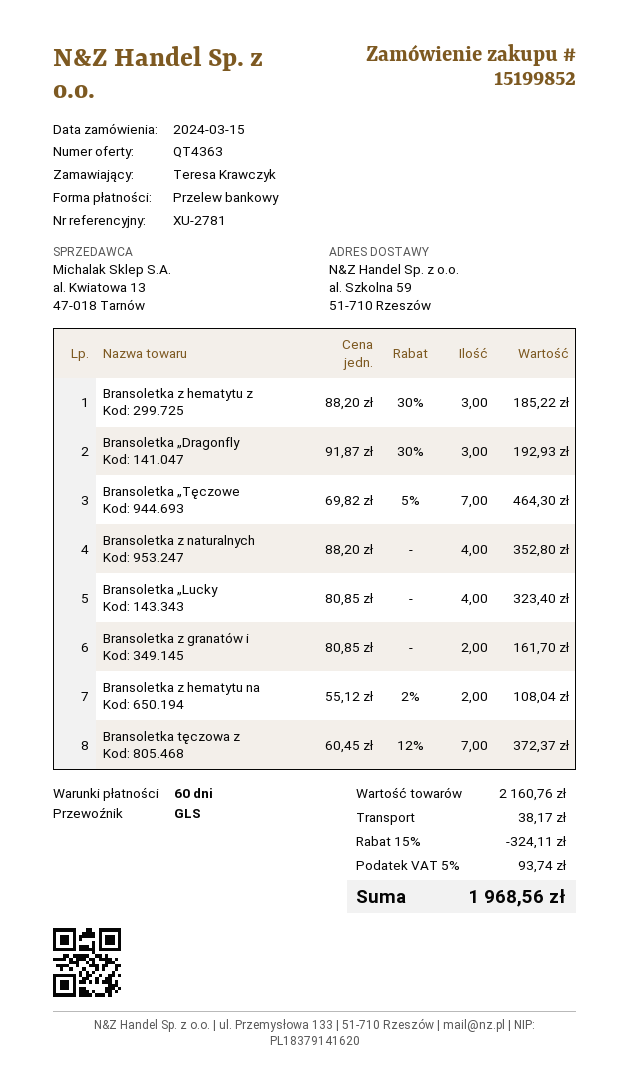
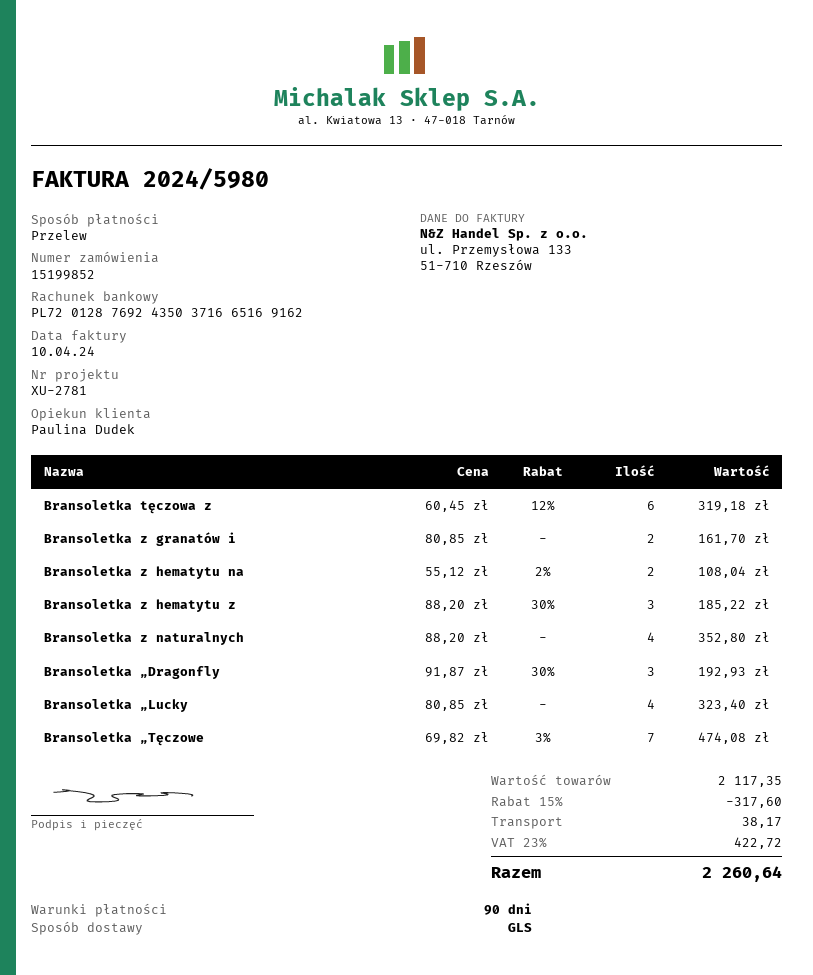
payment terms: 60 days -> 90 days
Bransoletka „Tęczowe: 7 x 69.82 - 5% = 464.30 -> 7 x 69.82 - 3% = 474.08
Bransoletka tęczowa z: 7 x 60.45 - 12% = 372.37 -> 6 x 60.45 - 12% = 319.18
subtotal: 2160.76 -> 2117.35
discount: 15% = 324.11 -> 15% = 317.60
tax: 5% = 93.74 -> 23% = 422.72
total: 1968.56 -> 2260.64

